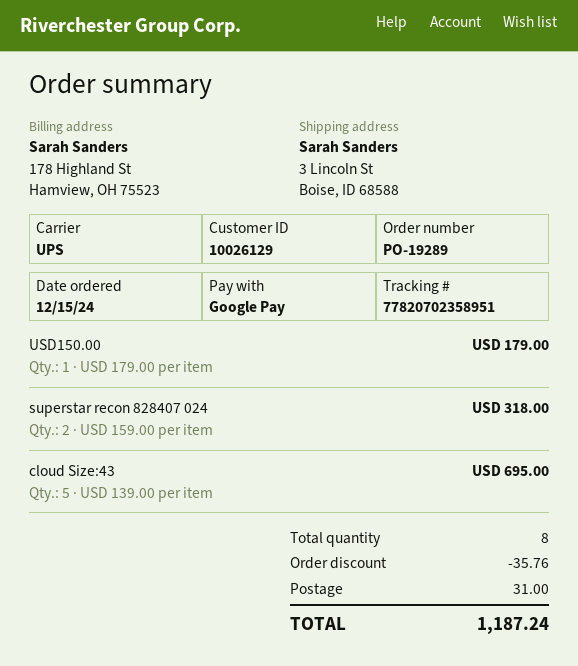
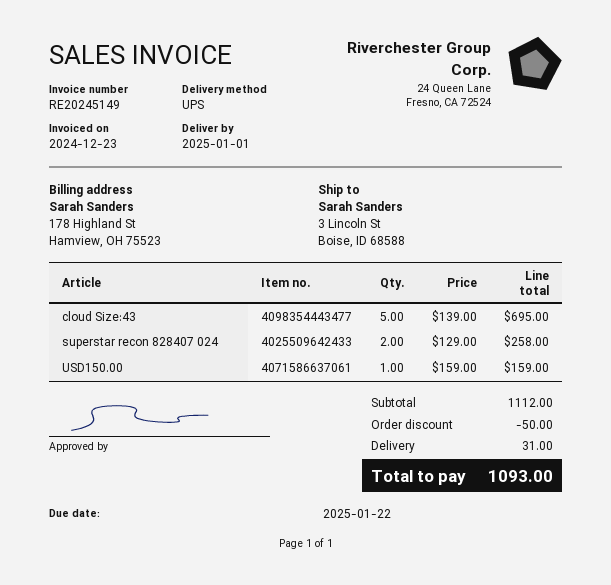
USD150.00: 1 x 179.00 = 179.00 -> 1 x 159.00 = 159.00
superstar recon 828407 024: 2 x 159.00 = 318.00 -> 2 x 129.00 = 258.00
discount: 35.76 -> 50.00
total: 1187.24 -> 1093.00

